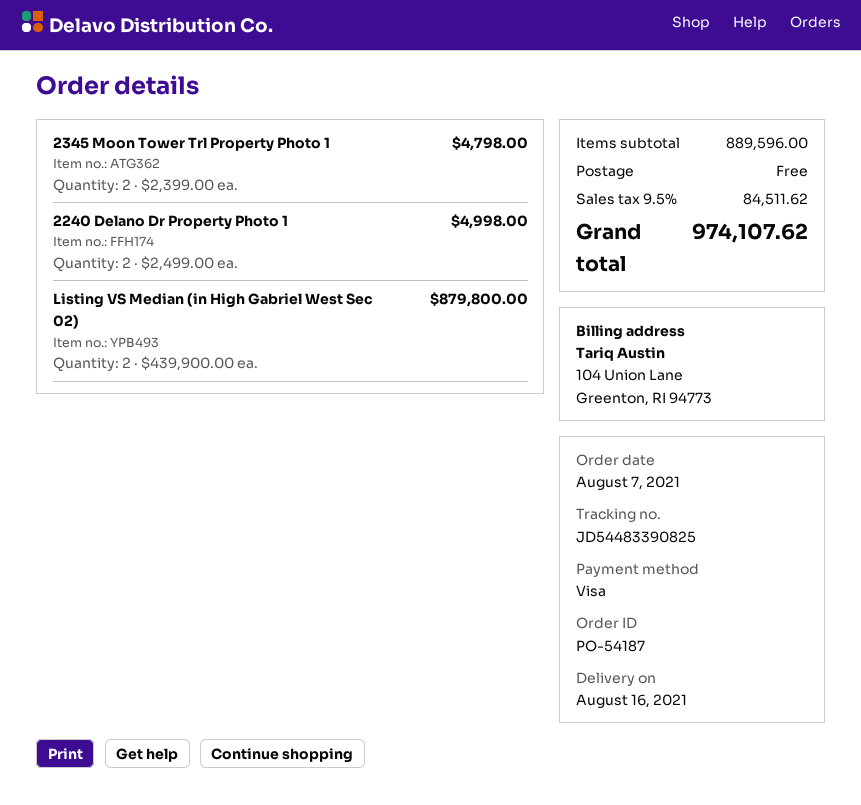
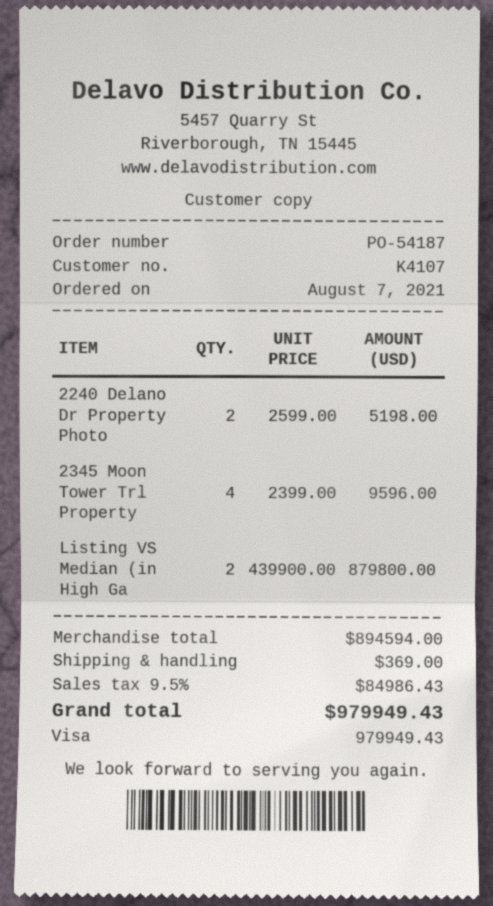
2345 Moon Tower Trl Property Photo 1: 2 x 2399.00 = 4798.00 -> 4 x 2399.00 = 9596.00
2240 Delano Dr Property Photo 1: 2 x 2499.00 = 4998.00 -> 2 x 2599.00 = 5198.00
subtotal: 889596.00 -> 894594.00
shipping: 0.00 -> 369.00
tax: 9.5% = 84511.62 -> 9.5% = 84986.43
total: 974107.62 -> 979949.43

